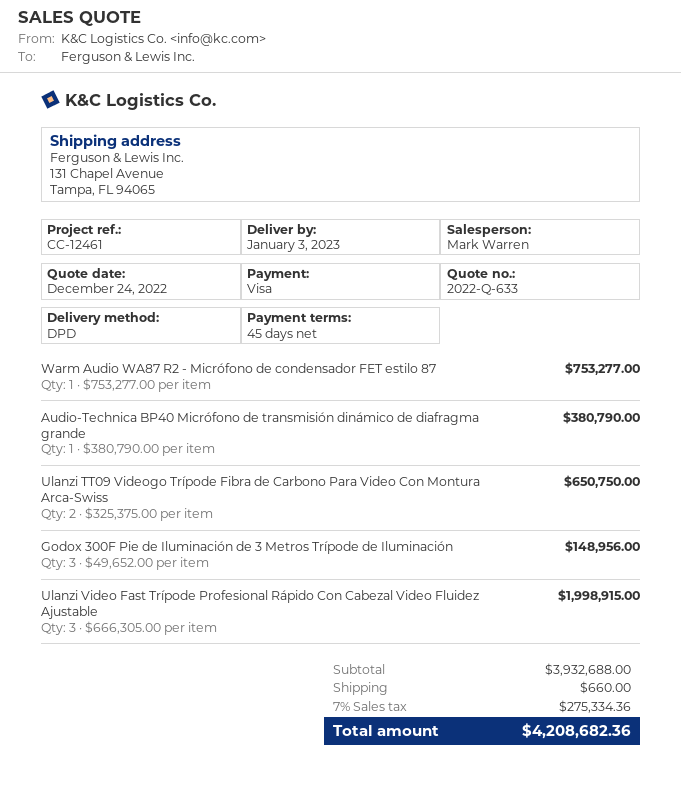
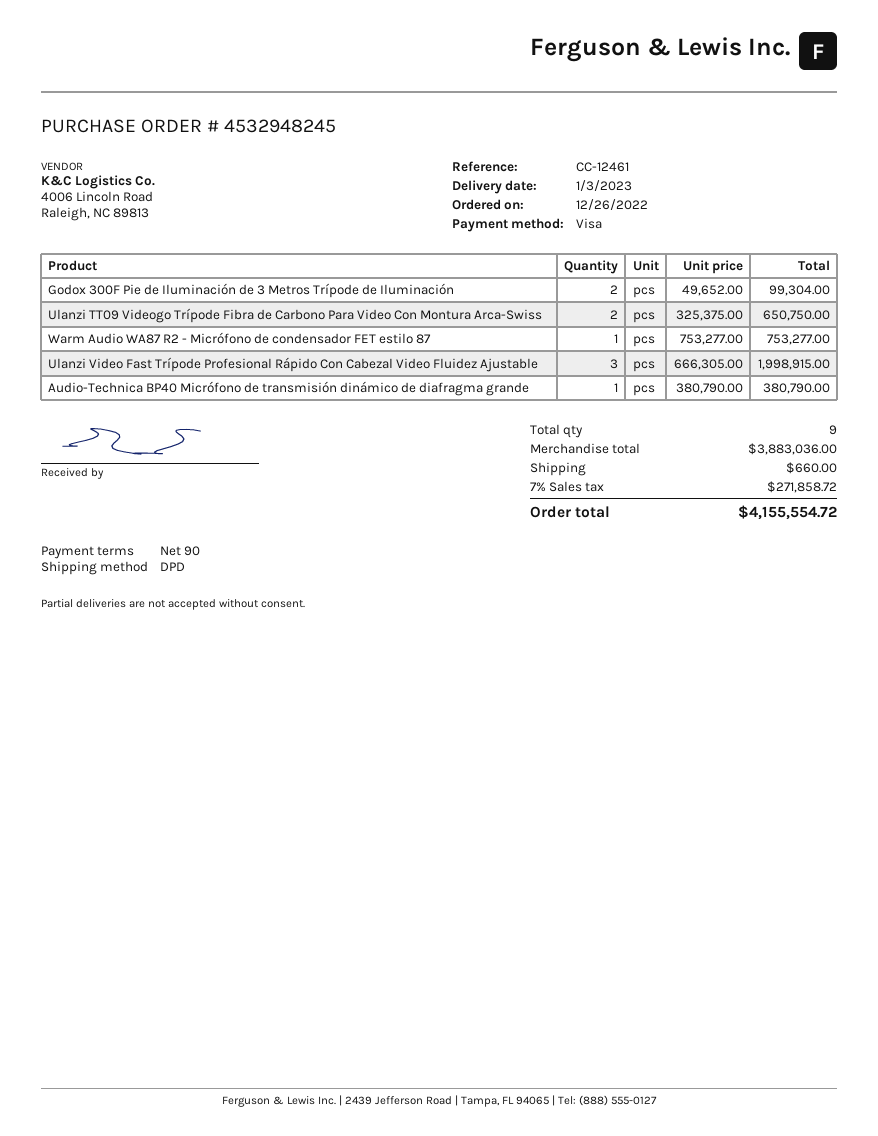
payment terms: 45 days -> 90 days
Godox 300F Pie de Iluminación de 3 Metros Trípode de Iluminación: 3 x 49652.00 = 148956.00 -> 2 x 49652.00 = 99304.00
subtotal: 3932688.00 -> 3883036.00
tax: 7% = 275334.36 -> 7% = 271858.72
total: 4208682.36 -> 4155554.72

